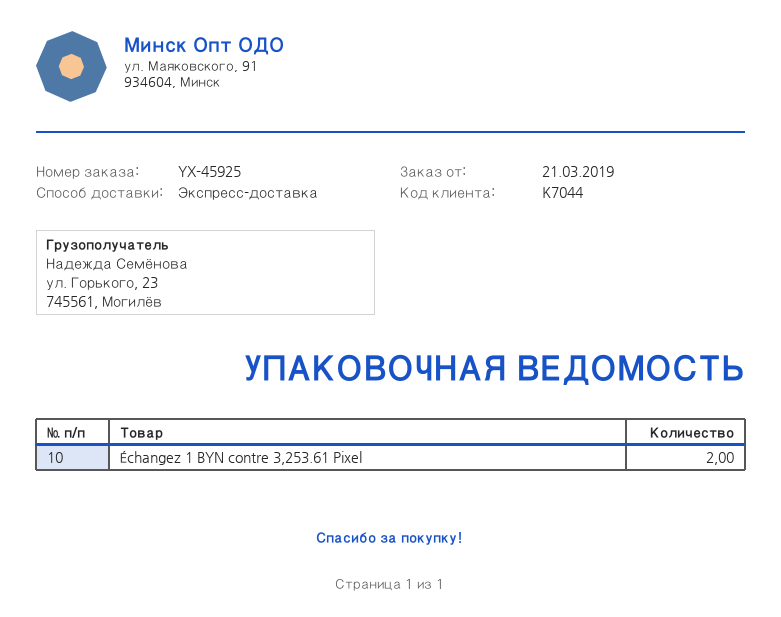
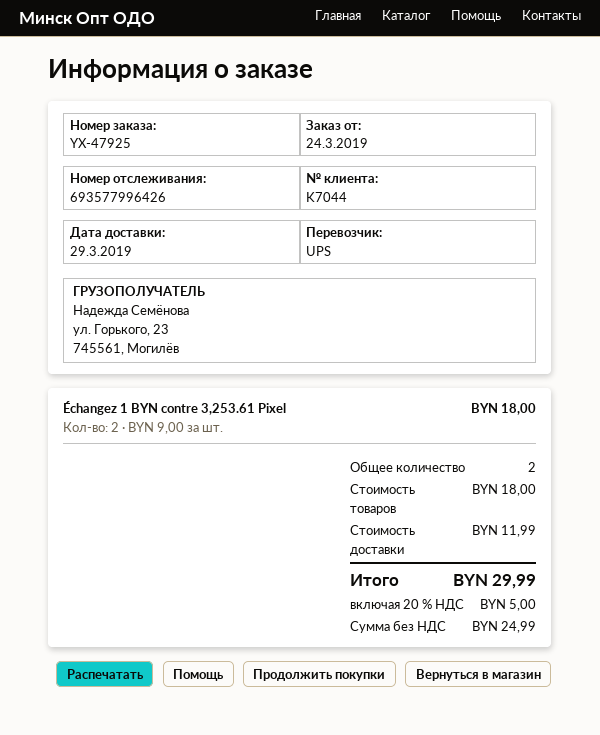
order number: YX-45925 -> YX-47925
order date: 2019-03-21 -> 2019-03-24
shipping method: express -> UPS

